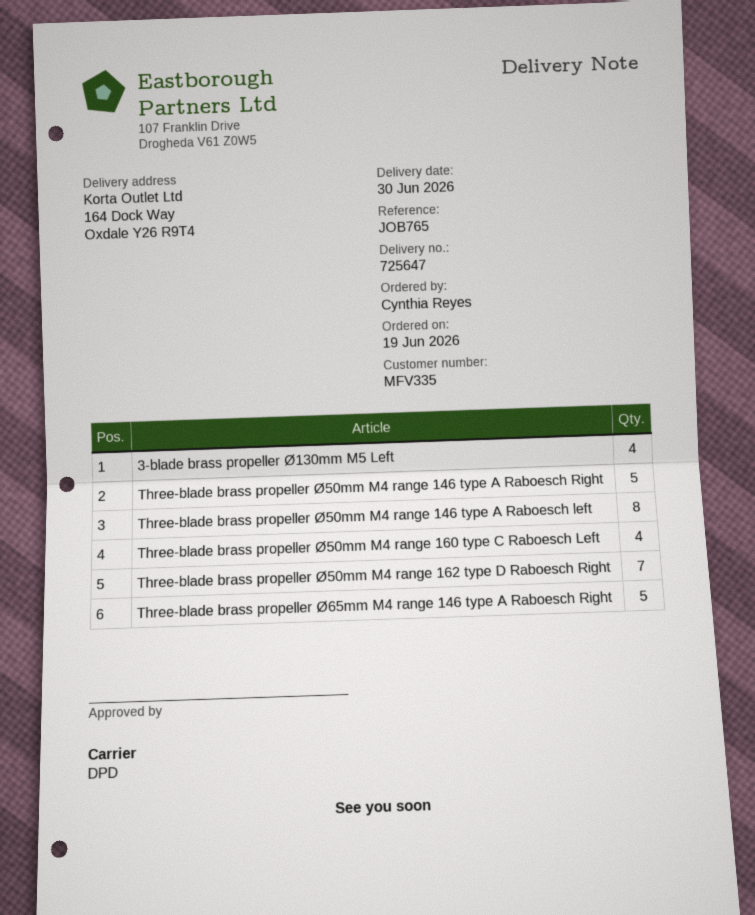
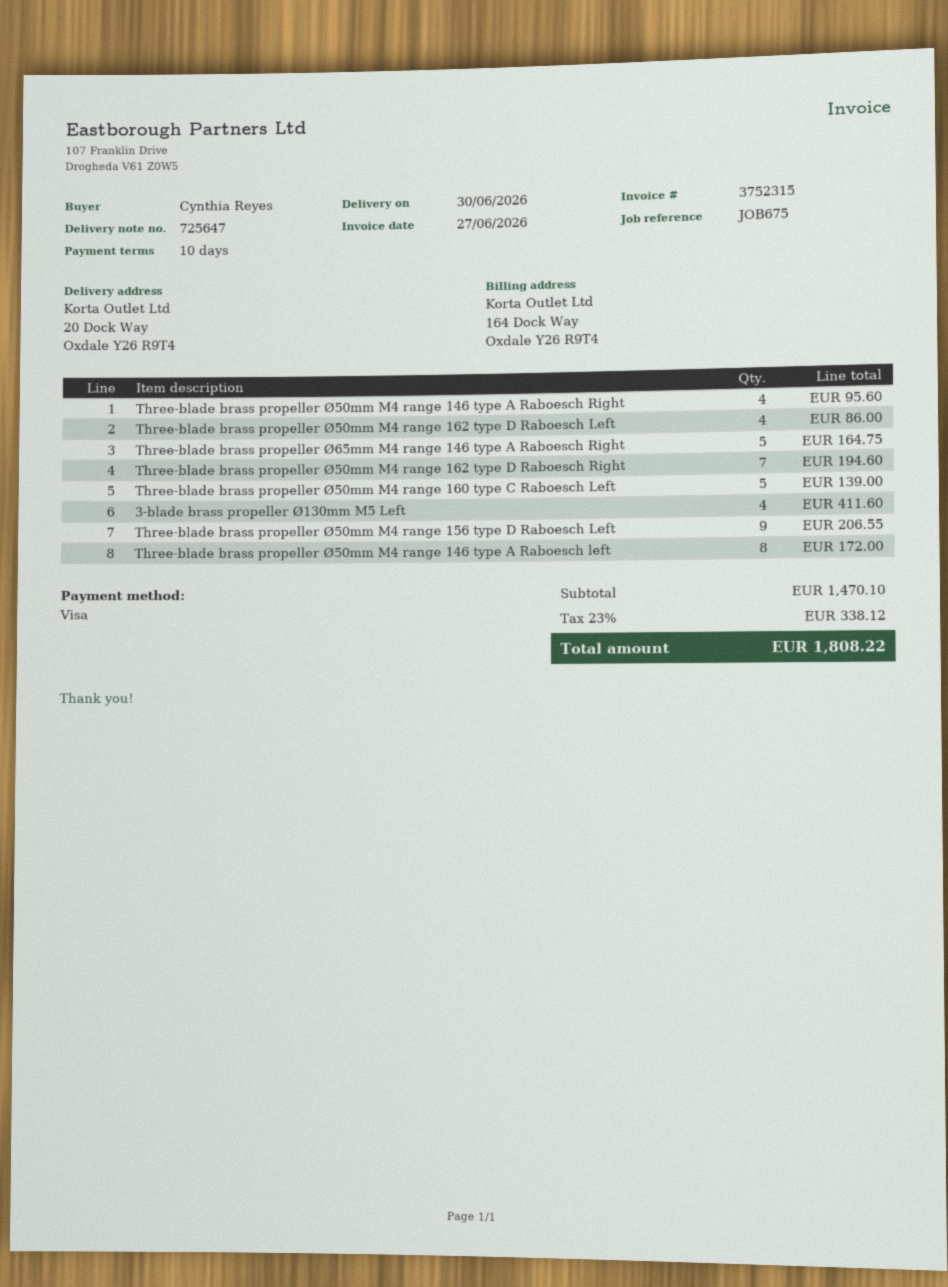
reference: JOB765 -> JOB675
ship to: 164 Dock Way, Oxdale Y26 R9T4 -> 20 Dock Way, Oxdale Y26 R9T4
Three-blade brass propeller Ø50mm M4 range 146 type A Raboesch Right: 5 -> 4
Three-blade brass propeller Ø50mm M4 range 160 type C Raboesch Left: 4 -> 5
Three-blade brass propeller Ø50mm M4 range 162 type D Raboesch Left: none -> 4
Three-blade brass propeller Ø50mm M4 range 156 type D Raboesch Left: none -> 9

